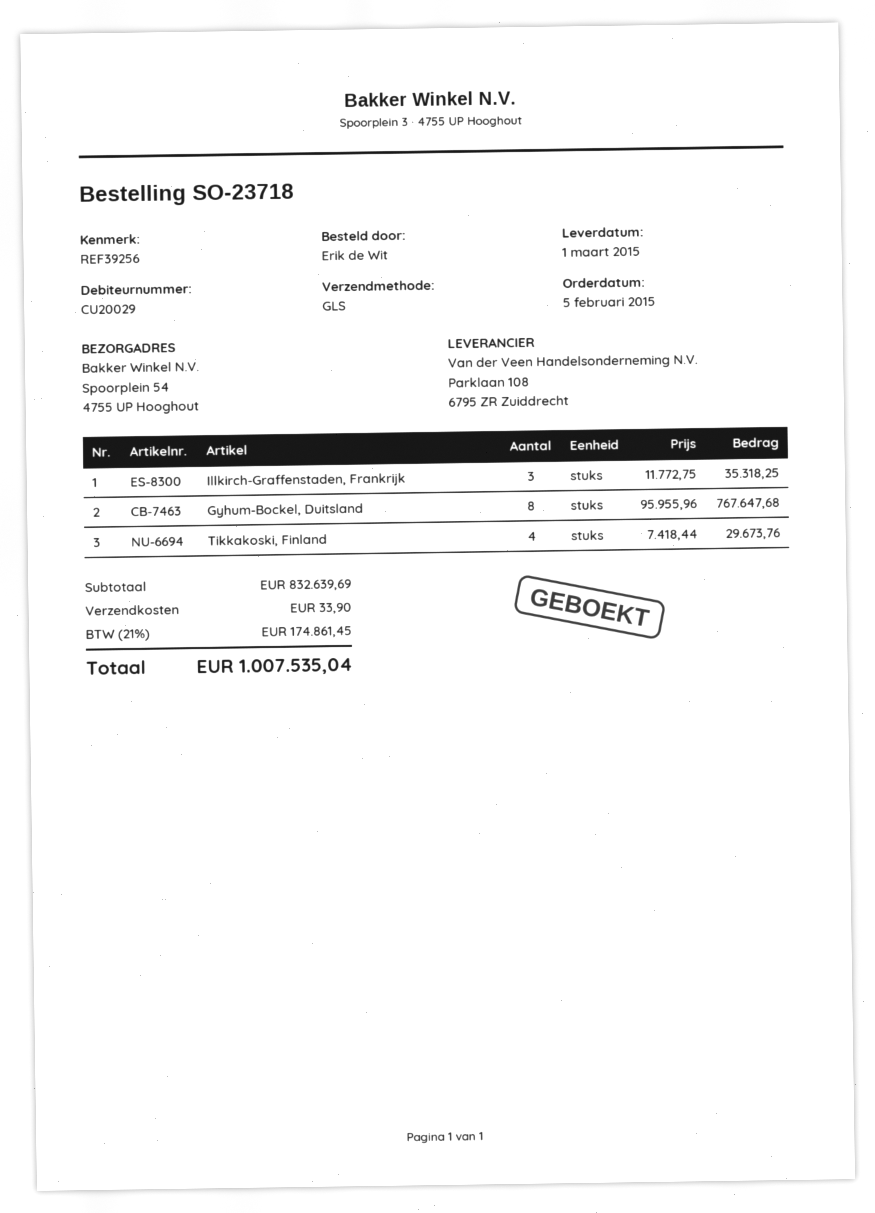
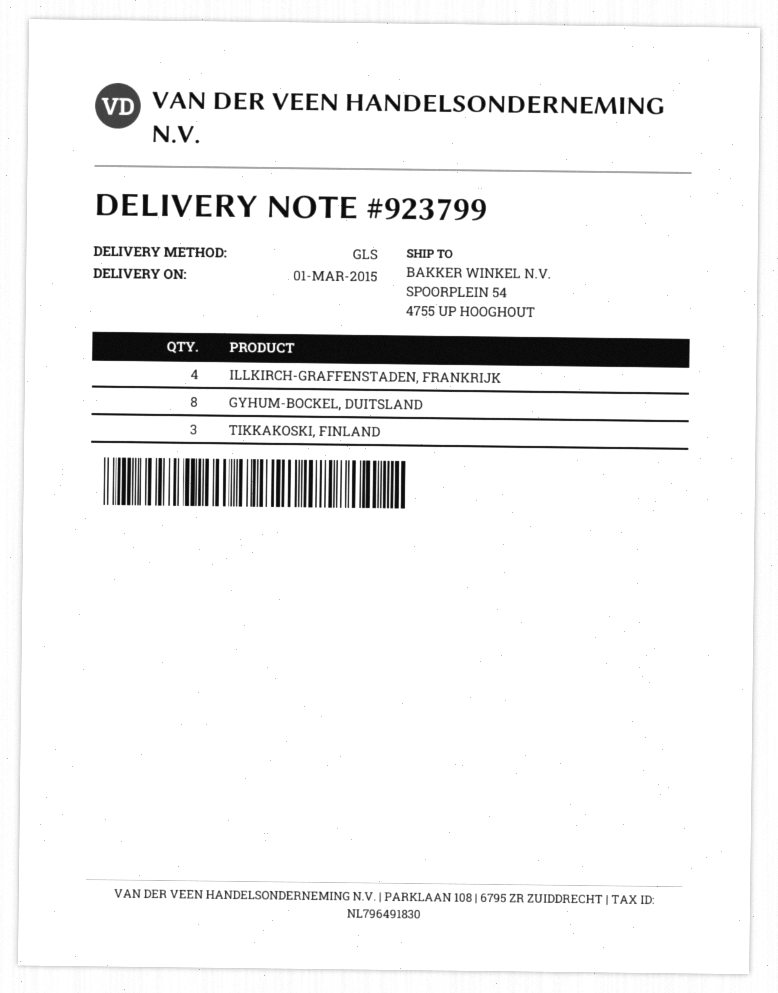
Illkirch-Graffenstaden, Frankrijk: 3 -> 4
Tikkakoski, Finland: 4 -> 3

